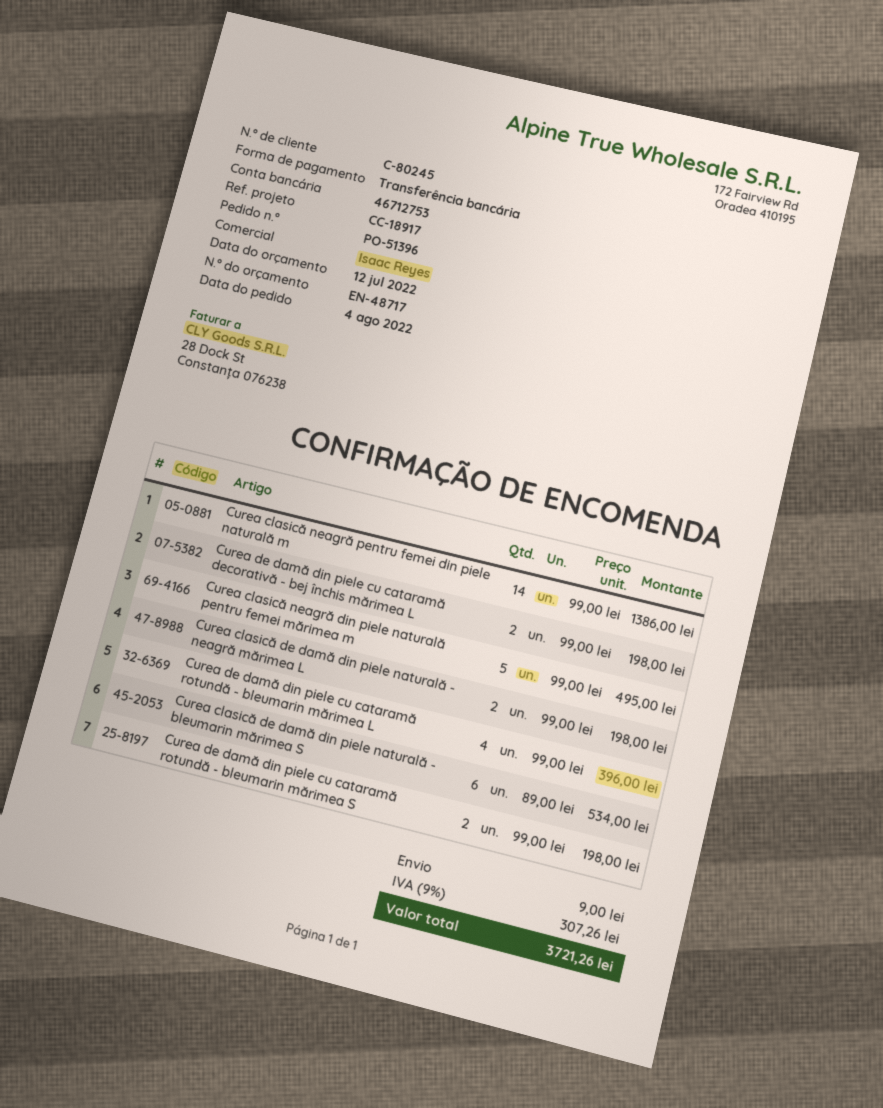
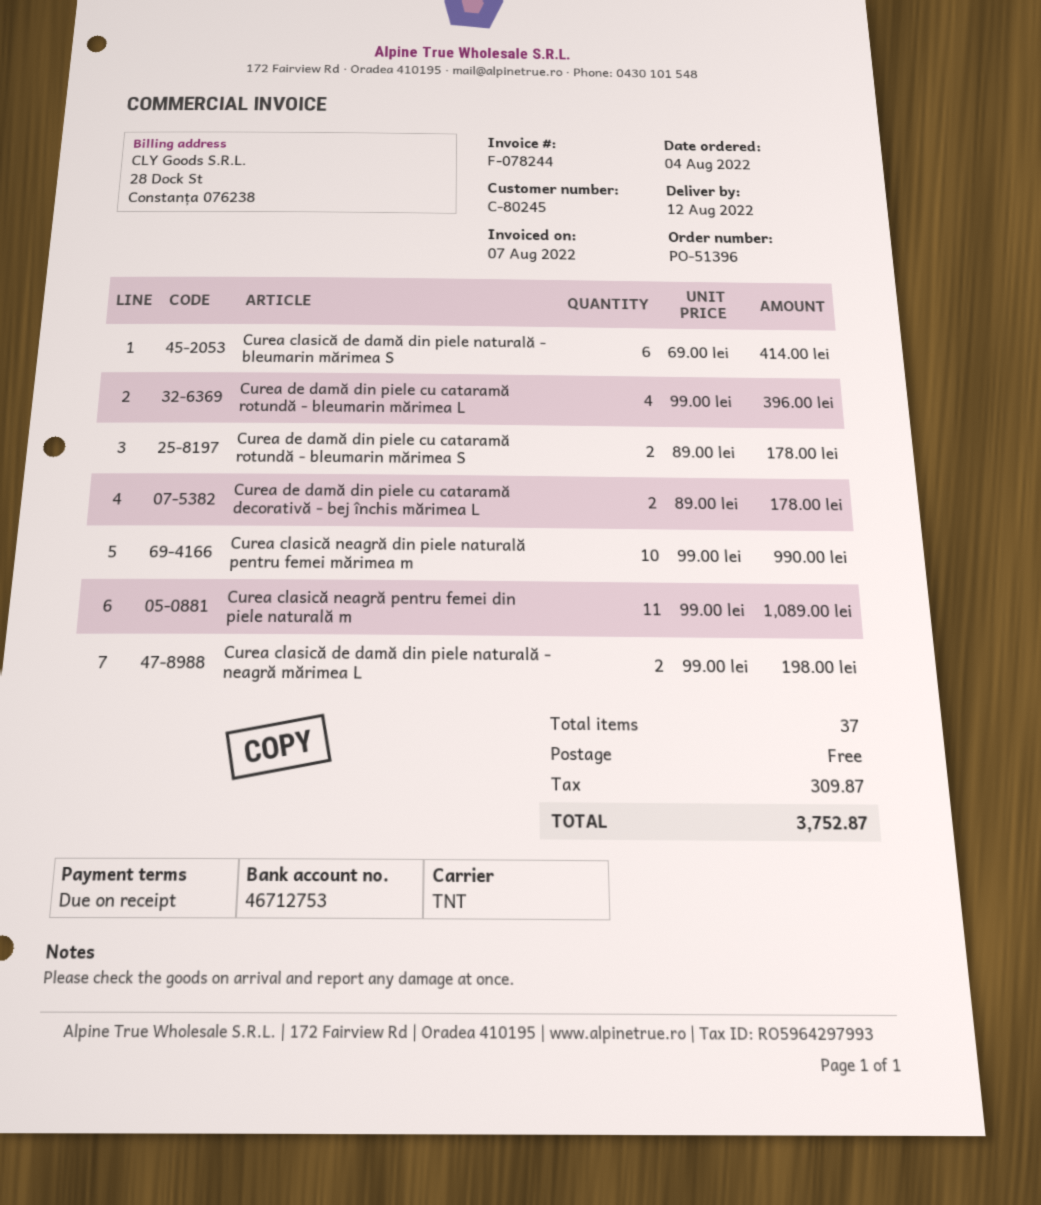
Curea clasică neagră pentru femei din piele naturală m: 14 x 99.00 = 1386.00 -> 11 x 99.00 = 1089.00
Curea de damă din piele cu cataramă decorativă - bej închis mărimea L: 2 x 99.00 = 198.00 -> 2 x 89.00 = 178.00
Curea clasică neagră din piele naturală pentru femei mărimea m: 5 x 99.00 = 495.00 -> 10 x 99.00 = 990.00
Curea clasică de damă din piele naturală - bleumarin mărimea S: 6 x 89.00 = 534.00 -> 6 x 69.00 = 414.00
Curea de damă din piele cu cataramă rotundă - bleumarin mărimea S: 2 x 99.00 = 198.00 -> 2 x 89.00 = 178.00
shipping: 9.00 -> 0.00
tax: 307.26 -> 309.87
total: 3721.26 -> 3752.87

